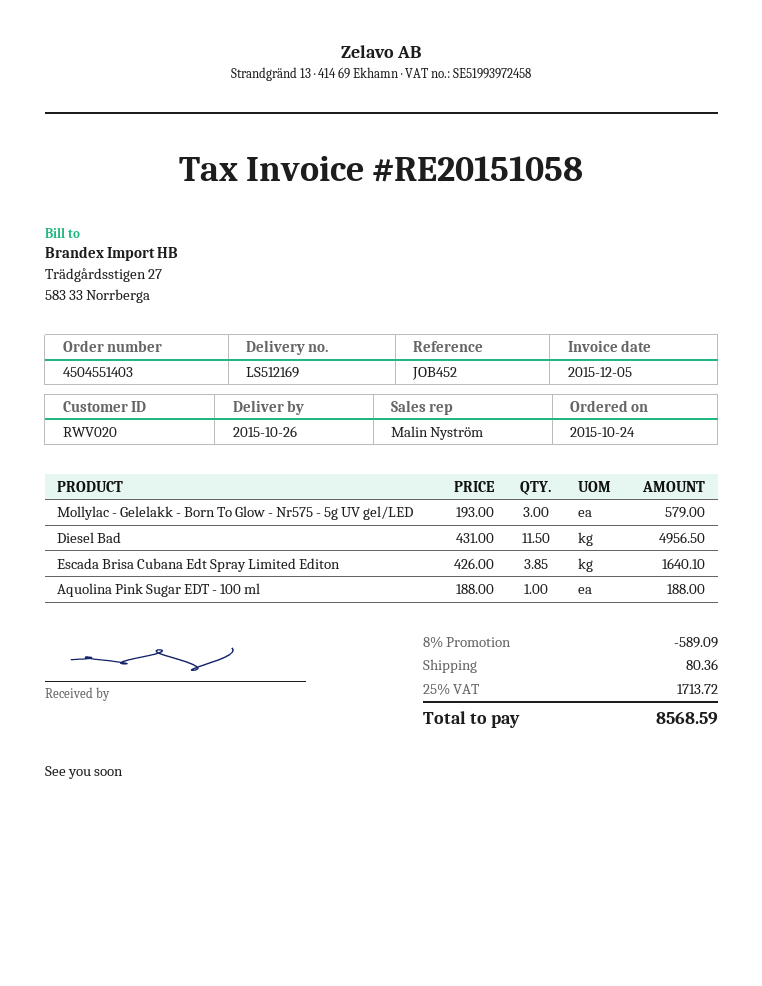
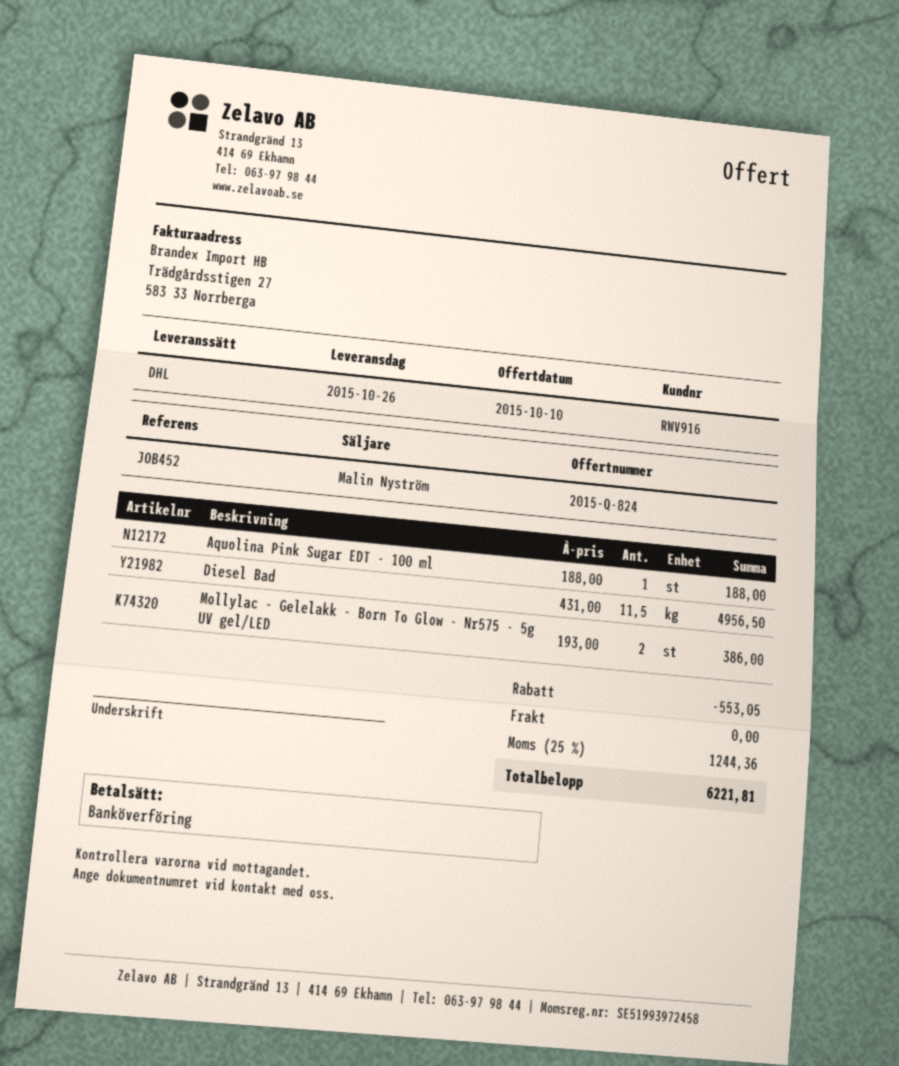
customer number: RWV020 -> RWV916
Mollylac - Gelelakk - Born To Glow - Nr575 - 5g UV gel/LED: 3 x 193.00 = 579.00 -> 2 x 193.00 = 386.00
Escada Brisa Cubana Edt Spray Limited Editon: 3.85 x 426.00 = 1640.10 -> none
discount: 589.09 -> 553.05
shipping: 80.36 -> 0.00
tax: 25% = 1713.72 -> 25% = 1244.36
total: 8568.59 -> 6221.81

